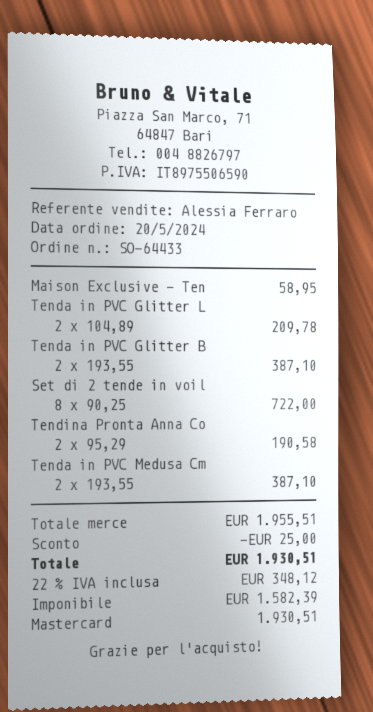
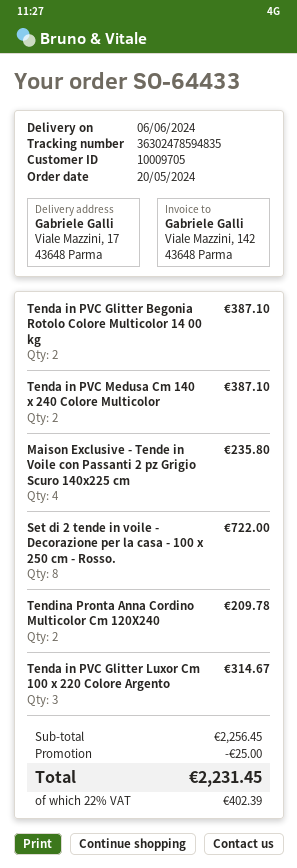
Maison Exclusive - Ten: 1 for 58.95 -> 4 for 235.80
Tenda in PVC Glitter L: 2 for 209.78 -> 3 for 314.67
Tendina Pronta Anna Co: 2 for 190.58 -> 2 for 209.78
subtotal: 1955.51 -> 2256.45
tax: 22% = 348.12 -> 22% = 402.39
total: 1930.51 -> 2231.45

